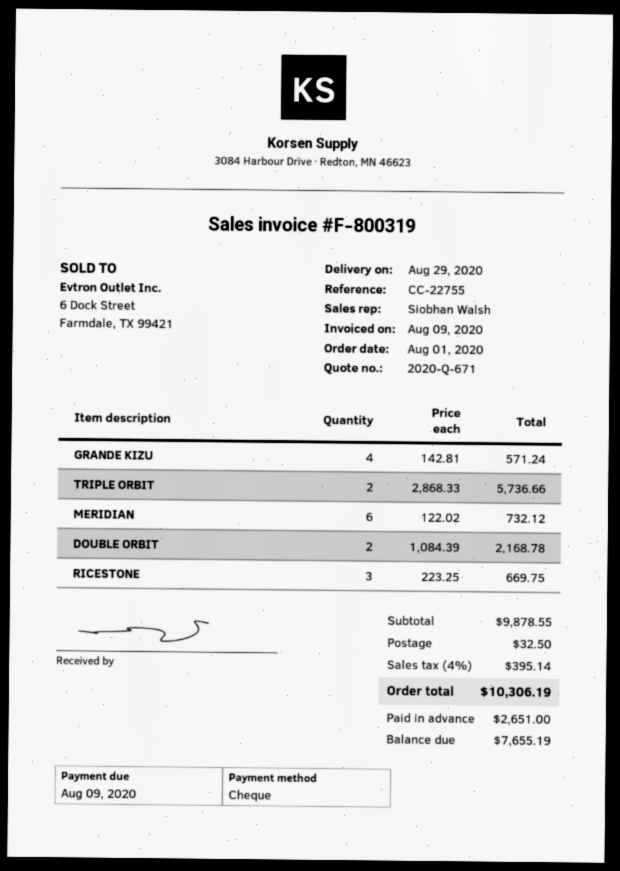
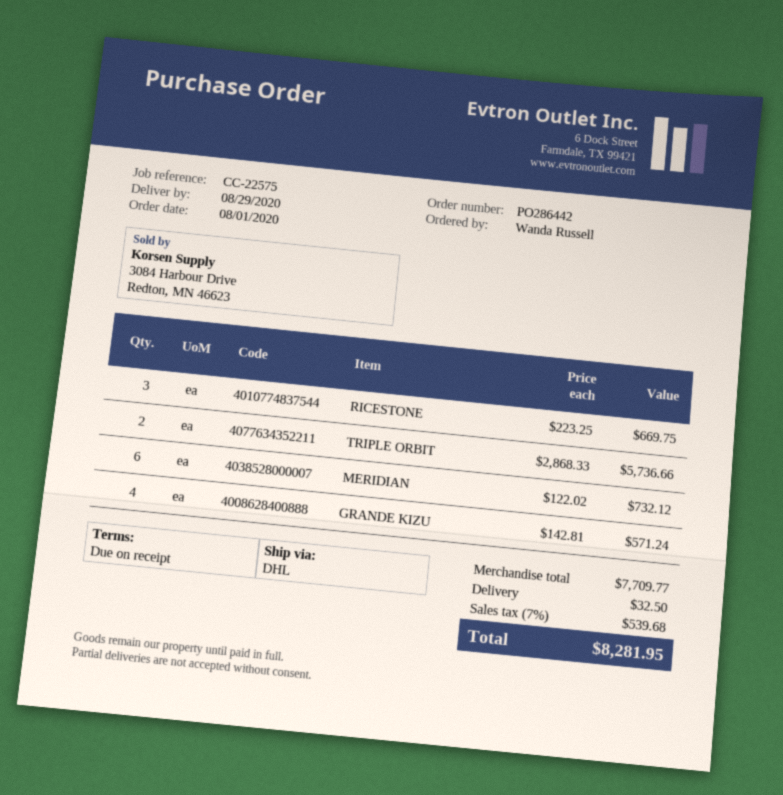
reference: CC-22755 -> CC-22575
DOUBLE ORBIT: 2 x 1084.39 = 2168.78 -> none
subtotal: 9878.55 -> 7709.77
tax: 4% = 395.14 -> 7% = 539.68
total: 10306.19 -> 8281.95

